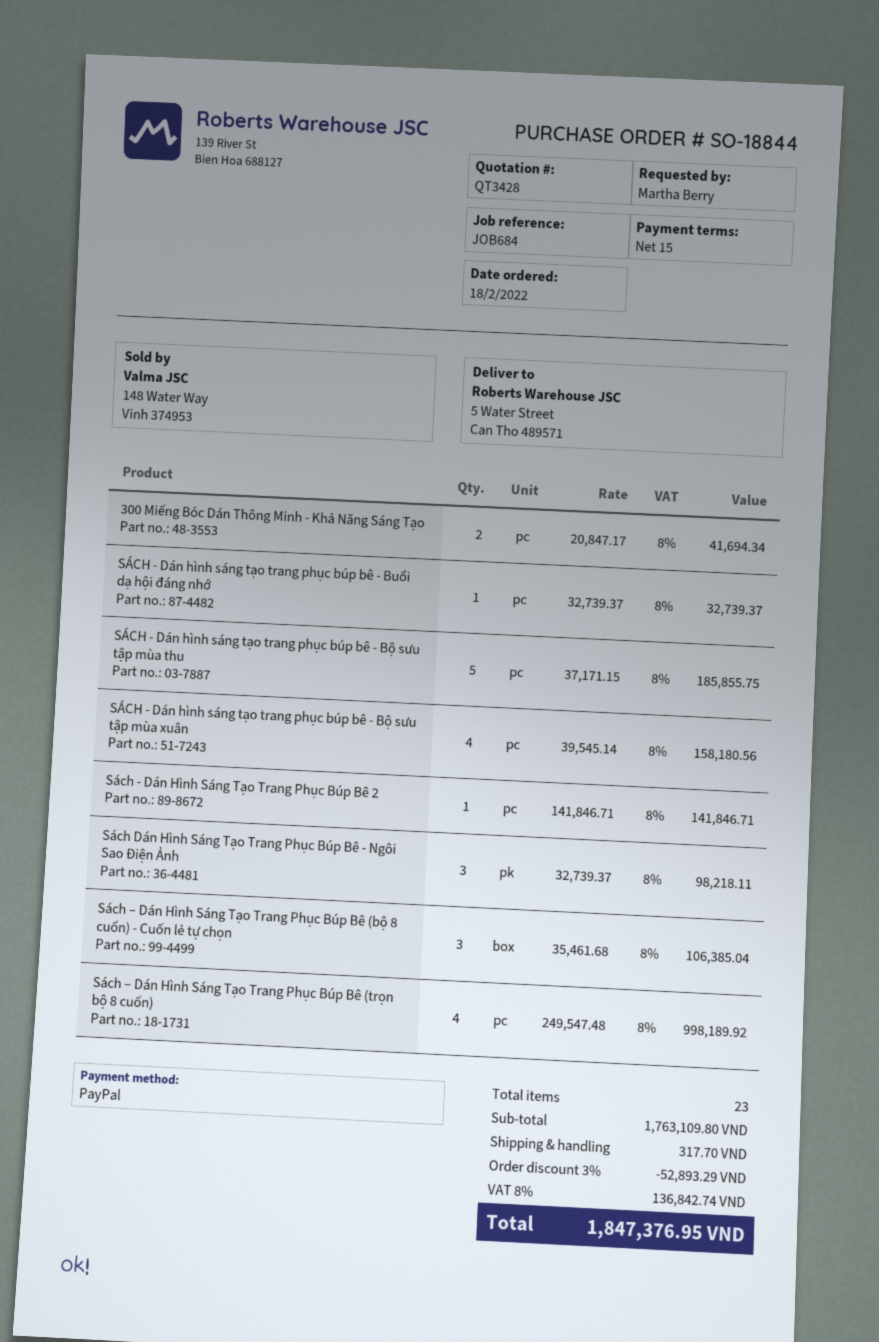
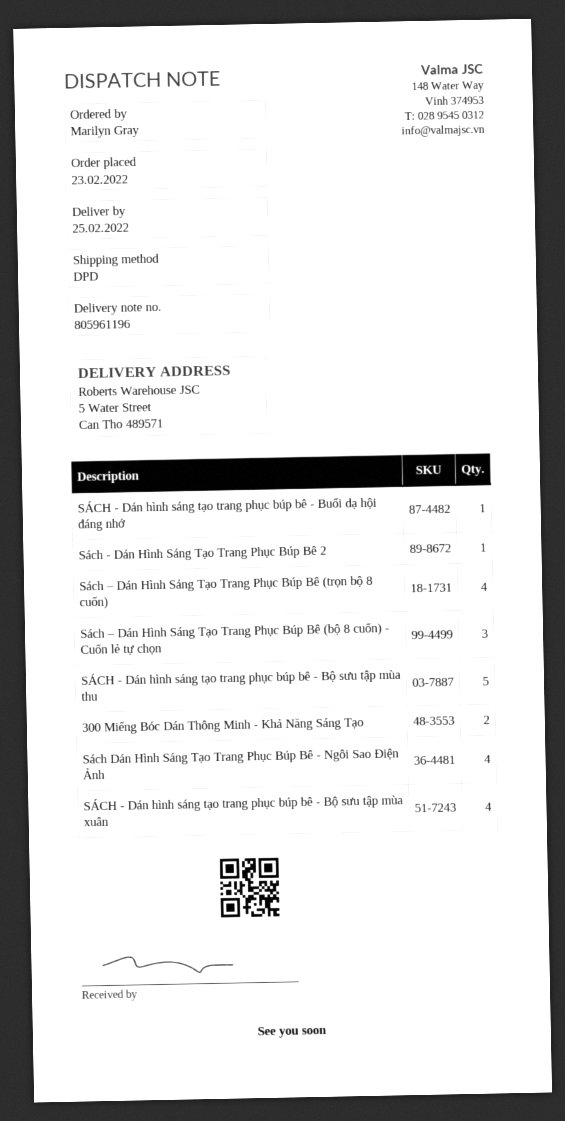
order date: 2022-02-18 -> 2022-02-23
ordered by: Martha Berry -> Marilyn Gray
Sách Dán Hình Sáng Tạo Trang Phục Búp Bê - Ngôi Sao Điện Ảnh: 3 -> 4

